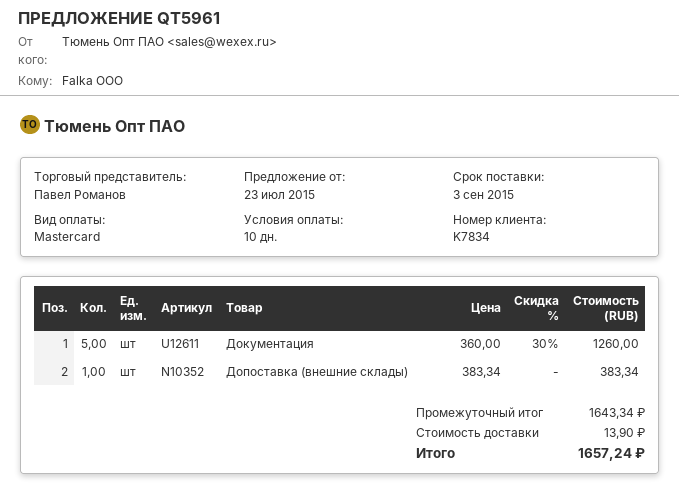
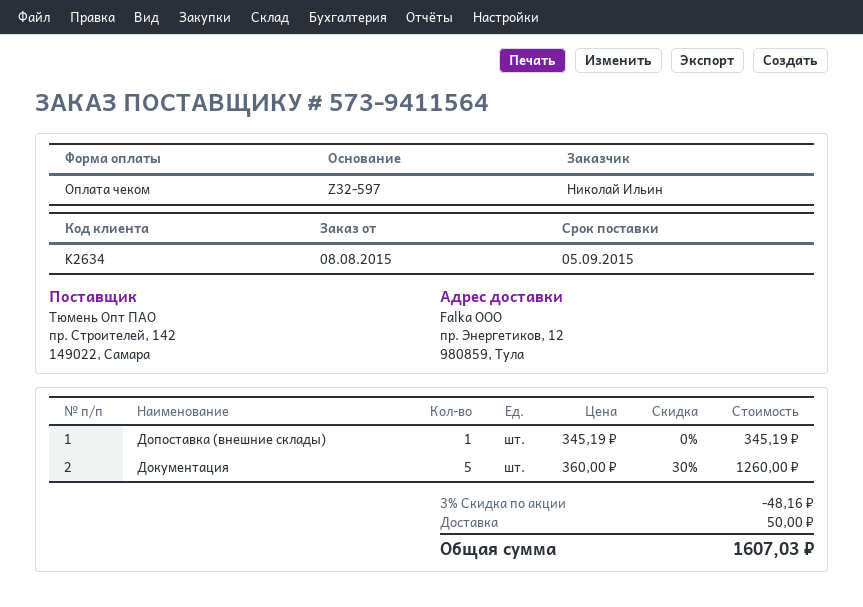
delivery date: 2015-09-03 -> 2015-09-05
customer number: K7834 -> K2634
payment method: Mastercard -> cheque
Допоставка (внешние склады): 1 x 383.34 = 383.34 -> 1 x 345.19 = 345.19
discount: none -> 3% = 48.16
shipping: 13.90 -> 50.00
total: 1657.24 -> 1607.03

